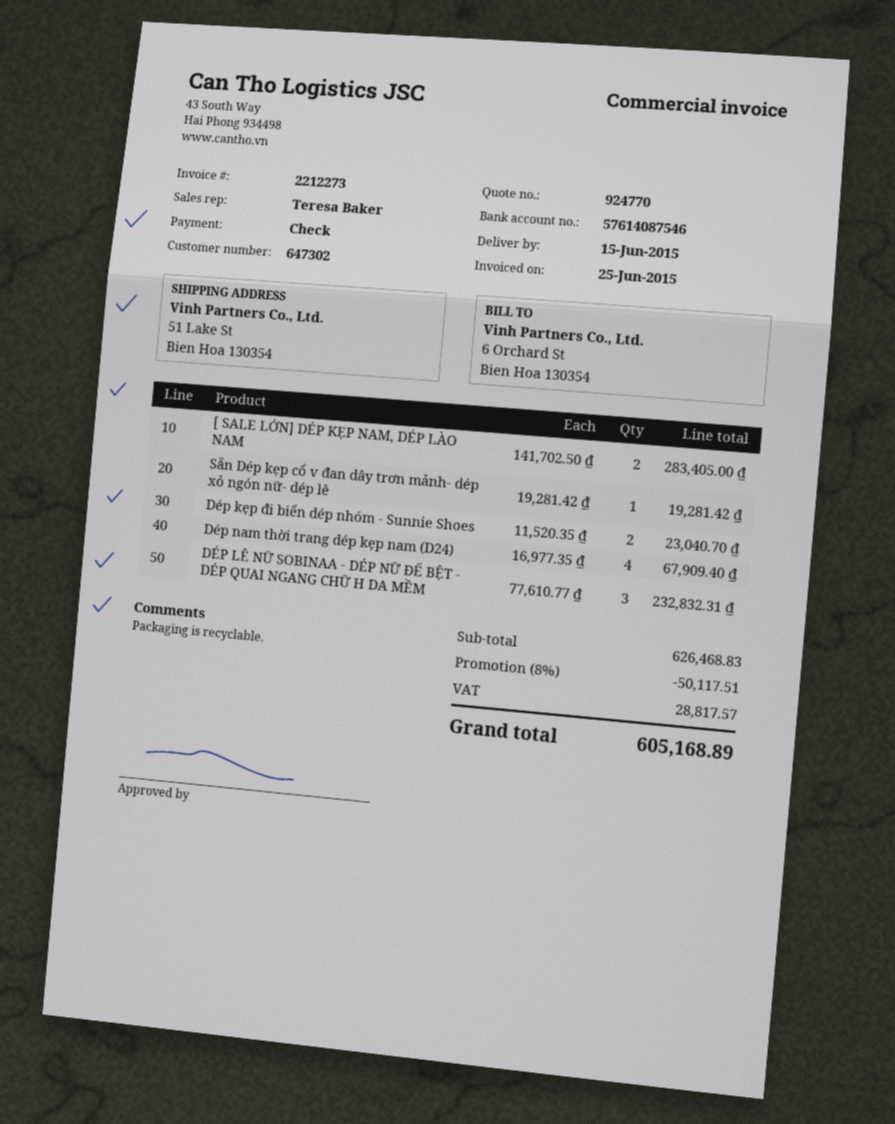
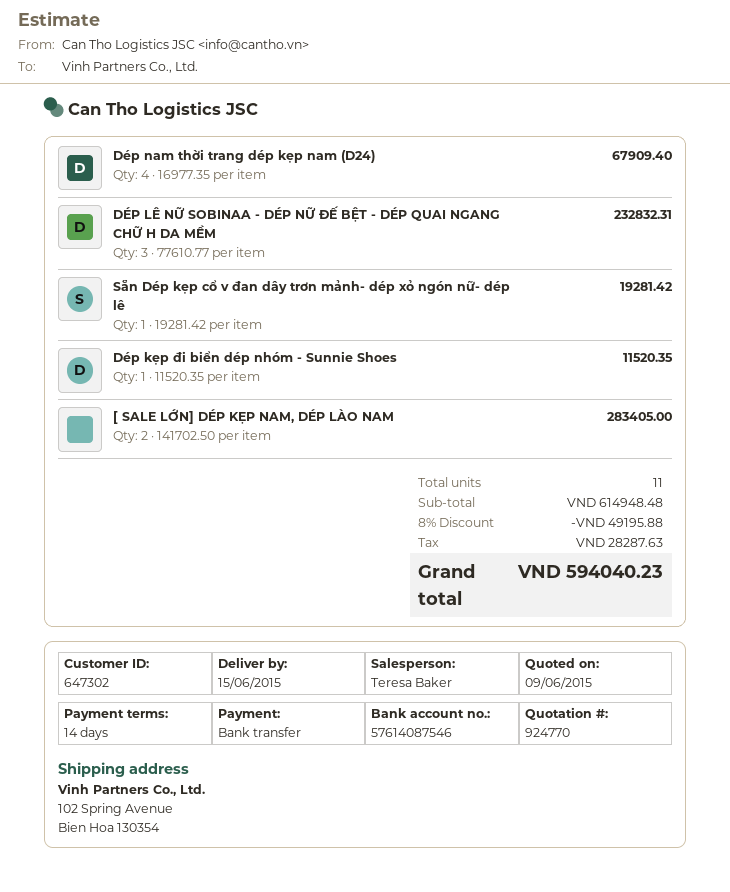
payment method: cheque -> bank transfer
ship to: 51 Lake St, Bien Hoa 130354 -> 102 Spring Avenue, Bien Hoa 130354
Dép kẹp đi biển dép nhóm - Sunnie Shoes: 2 x 11520.35 = 23040.70 -> 1 x 11520.35 = 11520.35
subtotal: 626468.83 -> 614948.48
discount: 8% = 50117.51 -> 8% = 49195.88
tax: 28817.57 -> 28287.63
total: 605168.89 -> 594040.23

